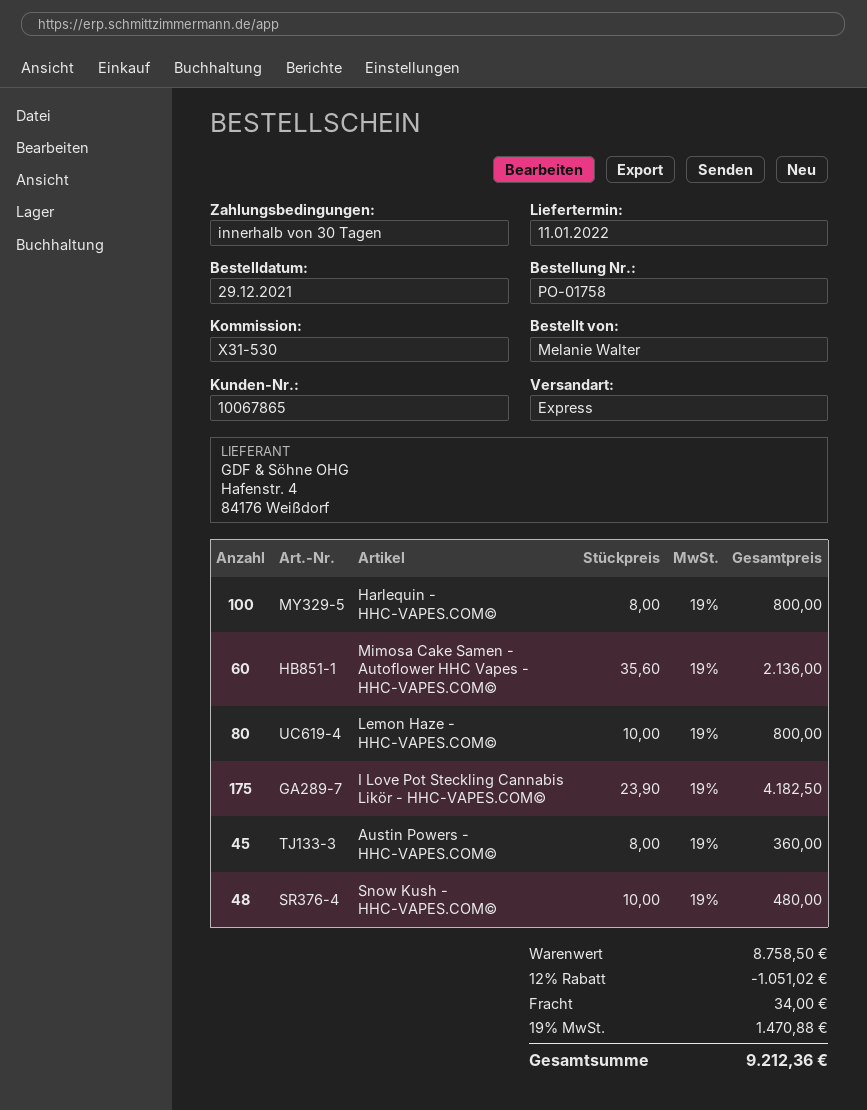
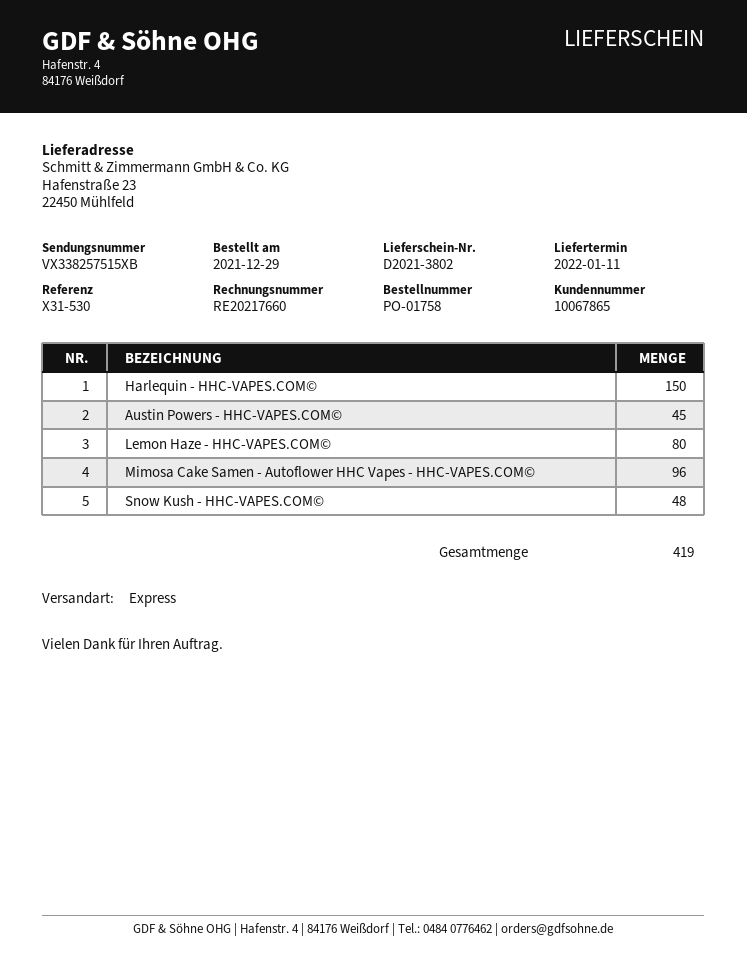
Harlequin - HHC-VAPES.COM©: 100 -> 150
Mimosa Cake Samen - Autoflower HHC Vapes - HHC-VAPES.COM©: 60 -> 96
I Love Pot Steckling Cannabis Likör - HHC-VAPES.COM©: 175 -> none

